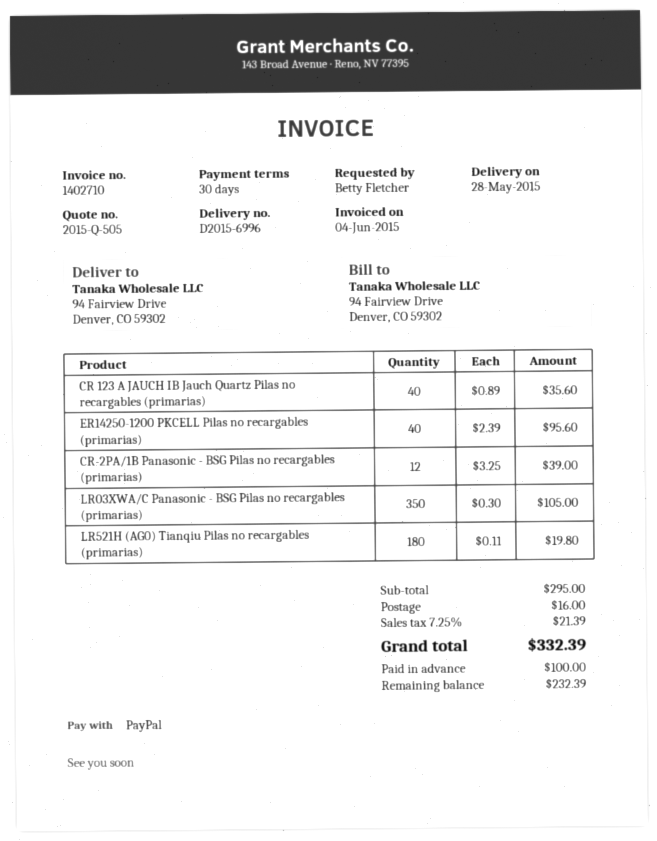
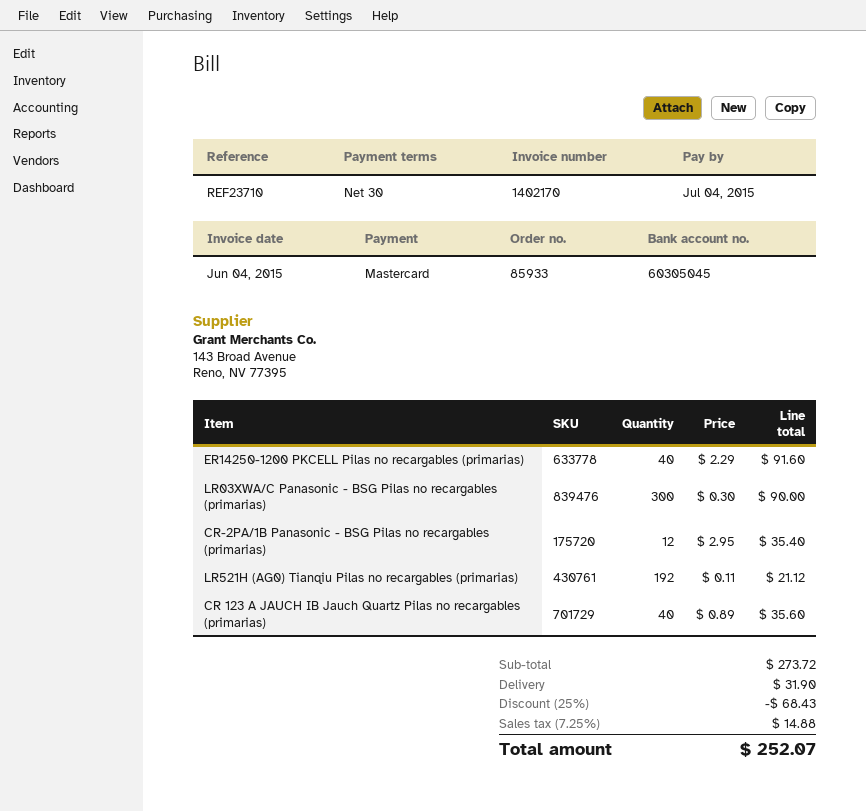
invoice number: 1402710 -> 1402170
payment method: PayPal -> Mastercard
ER14250-1200 PKCELL Pilas no recargables (primarias): 40 x 2.39 = 95.60 -> 40 x 2.29 = 91.60
CR-2PA/1B Panasonic - BSG Pilas no recargables (primarias): 12 x 3.25 = 39.00 -> 12 x 2.95 = 35.40
LR03XWA/C Panasonic - BSG Pilas no recargables (primarias): 350 x 0.30 = 105.00 -> 300 x 0.30 = 90.00
LR521H (AG0) Tianqiu Pilas no recargables (primarias): 180 x 0.11 = 19.80 -> 192 x 0.11 = 21.12
subtotal: 295.00 -> 273.72
discount: none -> 25% = 68.43
shipping: 16.00 -> 31.90
tax: 7.25% = 21.39 -> 7.25% = 14.88
total: 332.39 -> 252.07

